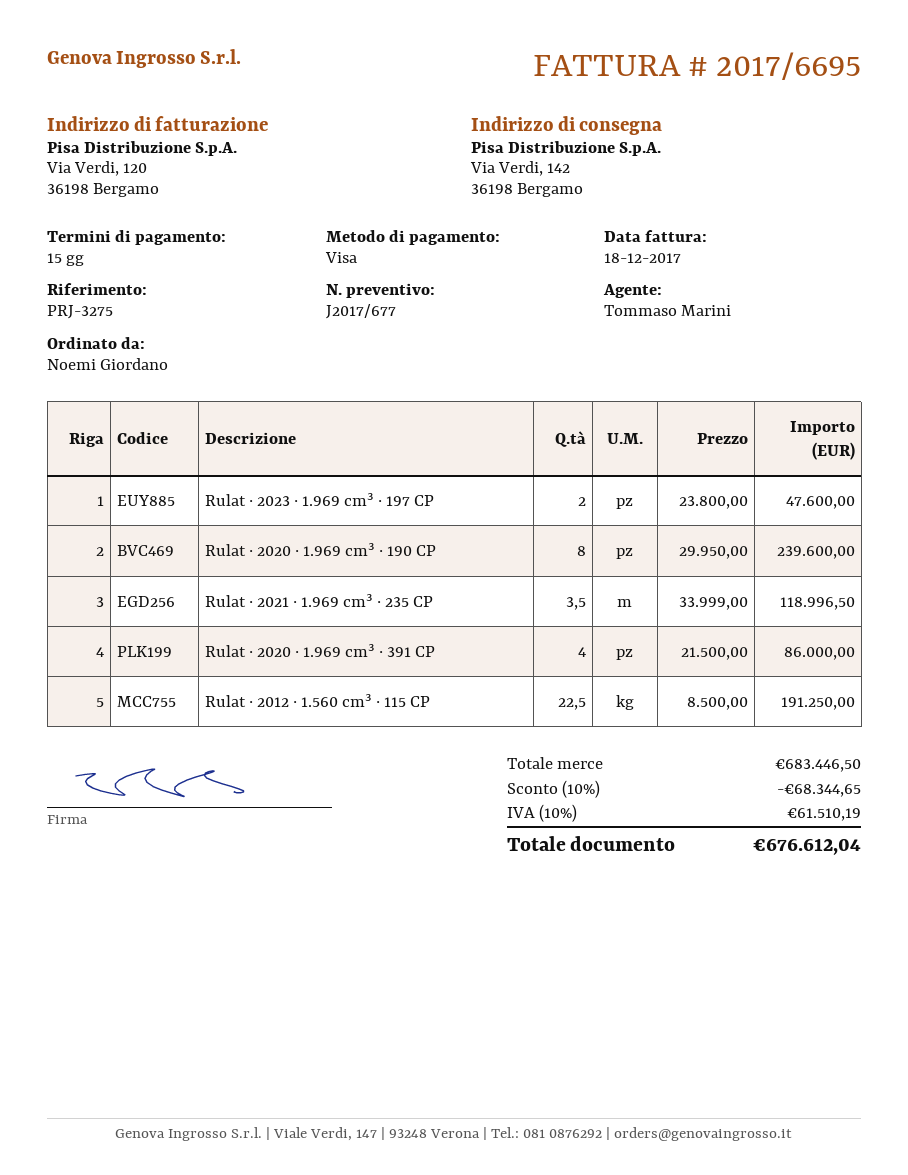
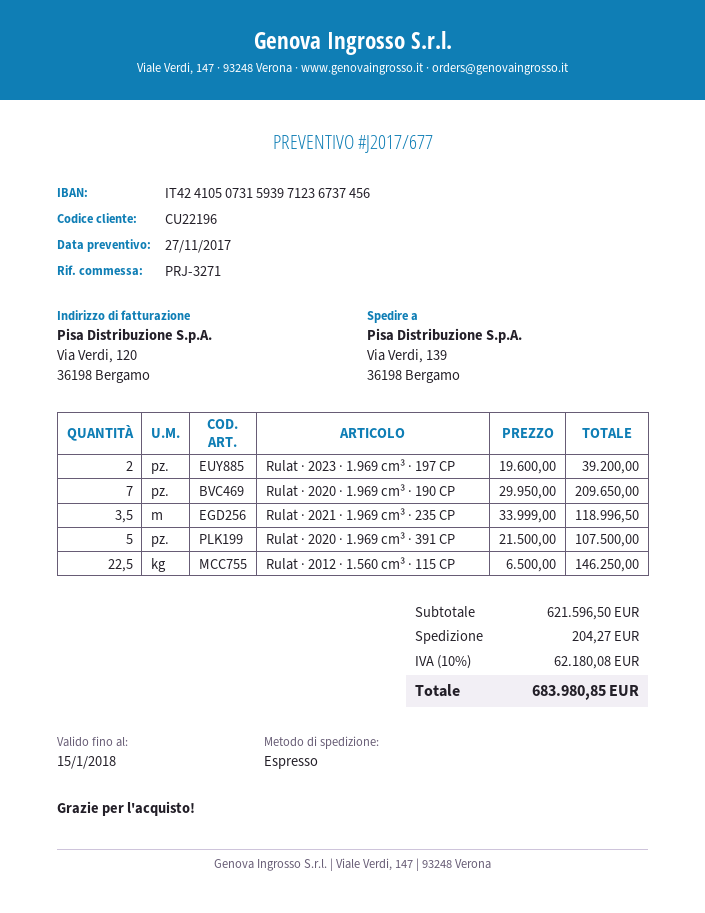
reference: PRJ-3275 -> PRJ-3271
ship to: Via Verdi, 142, 36198 Bergamo -> Via Verdi, 139, 36198 Bergamo
Rulat · 2023 · 1.969 cm³ · 197 CP: 2 x 23800.00 = 47600.00 -> 2 x 19600.00 = 39200.00
Rulat · 2020 · 1.969 cm³ · 190 CP: 8 x 29950.00 = 239600.00 -> 7 x 29950.00 = 209650.00
Rulat · 2020 · 1.969 cm³ · 391 CP: 4 x 21500.00 = 86000.00 -> 5 x 21500.00 = 107500.00
Rulat · 2012 · 1.560 cm³ · 115 CP: 22.5 x 8500.00 = 191250.00 -> 22.5 x 6500.00 = 146250.00
subtotal: 683446.50 -> 621596.50
discount: 10% = 68344.65 -> none
shipping: none -> 204.27
tax: 10% = 61510.19 -> 10% = 62180.08
total: 676612.04 -> 683980.85

